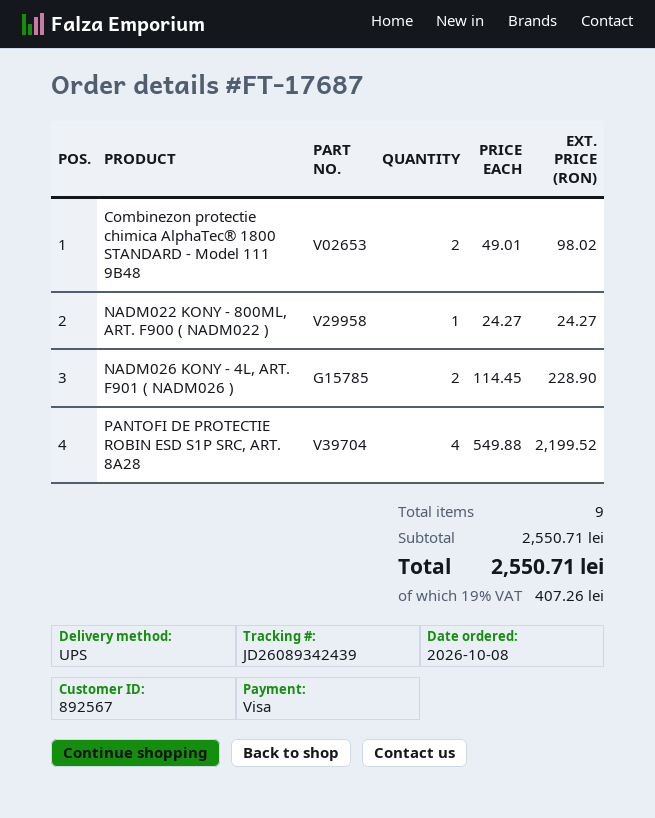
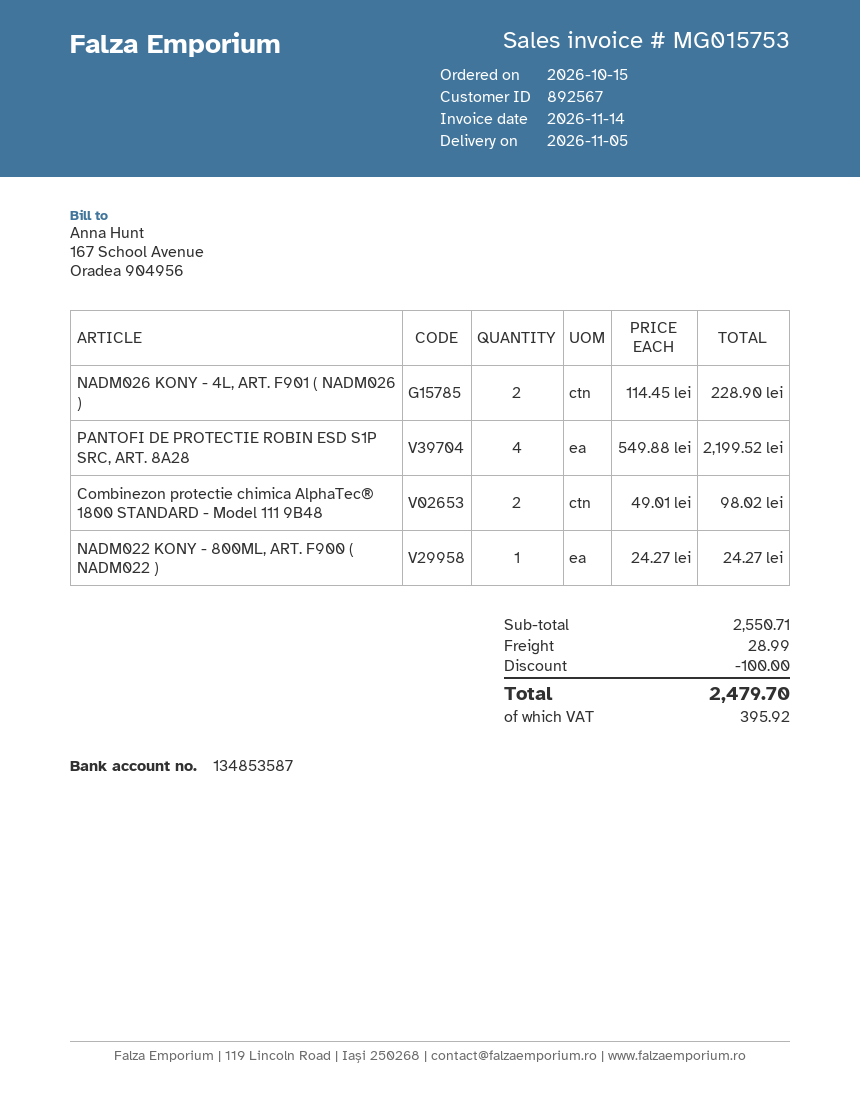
order date: 2026-10-08 -> 2026-10-15
discount: none -> 100.00
shipping: none -> 28.99
tax: 407.26 -> 395.92
total: 2550.71 -> 2479.70

